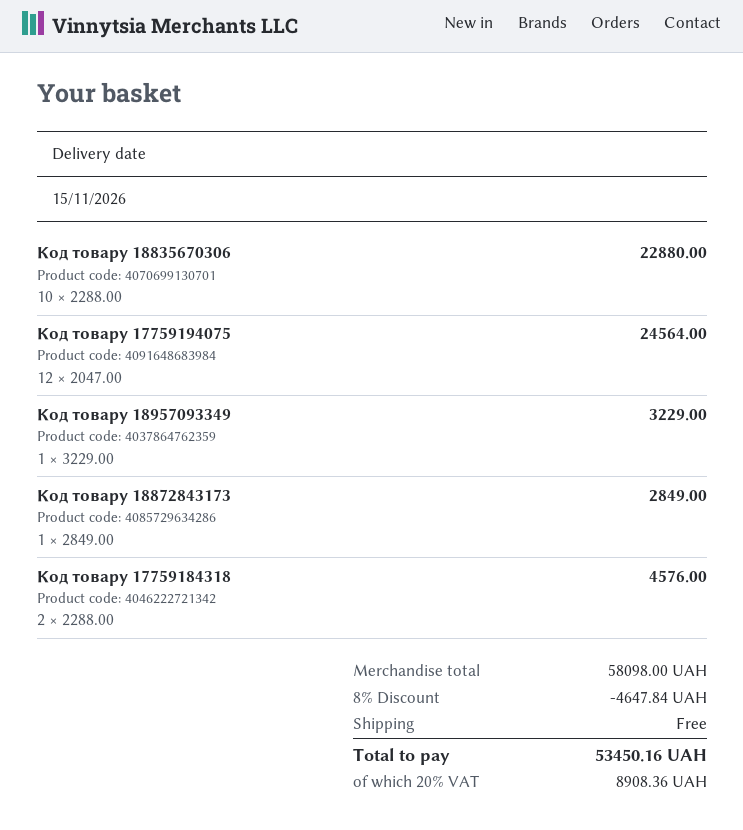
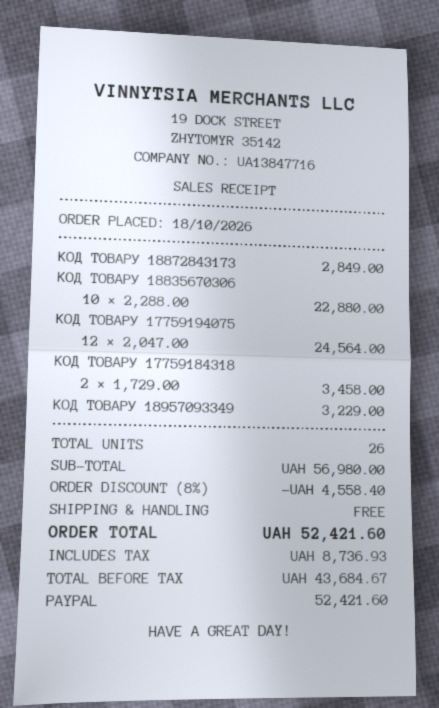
Код товару 17759184318: 2 x 2288.00 = 4576.00 -> 2 x 1729.00 = 3458.00
subtotal: 58098.00 -> 56980.00
discount: 8% = 4647.84 -> 8% = 4558.40
tax: 8908.36 -> 8736.93
total: 53450.16 -> 52421.60

